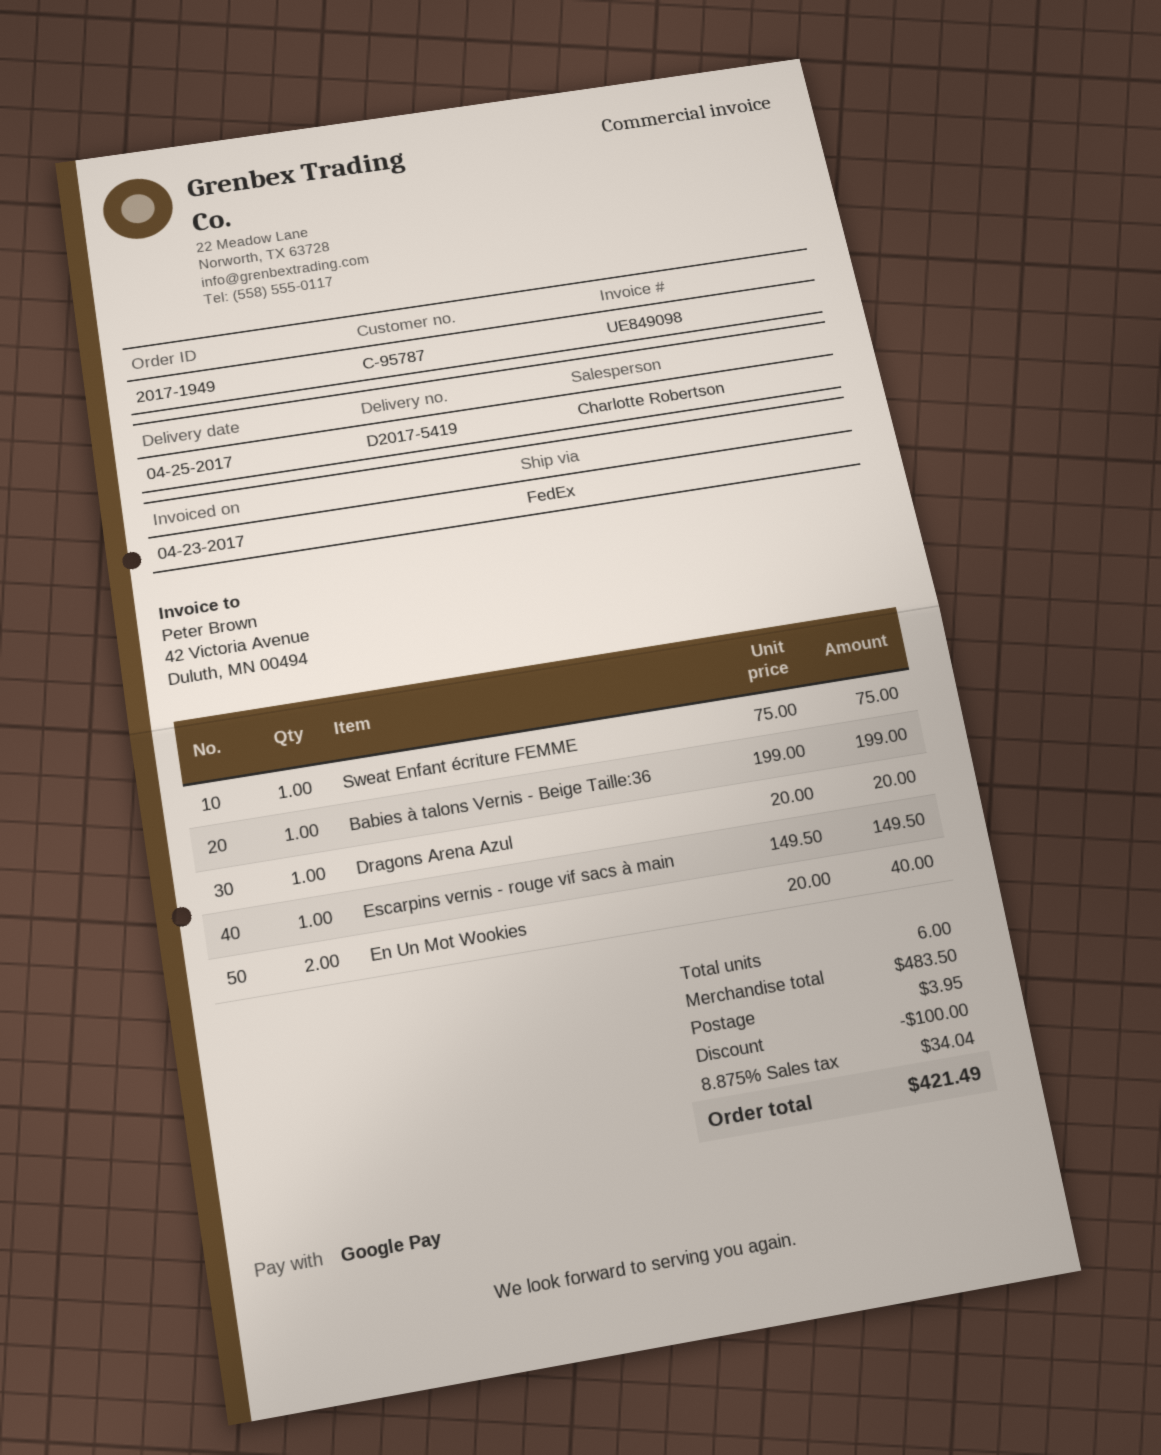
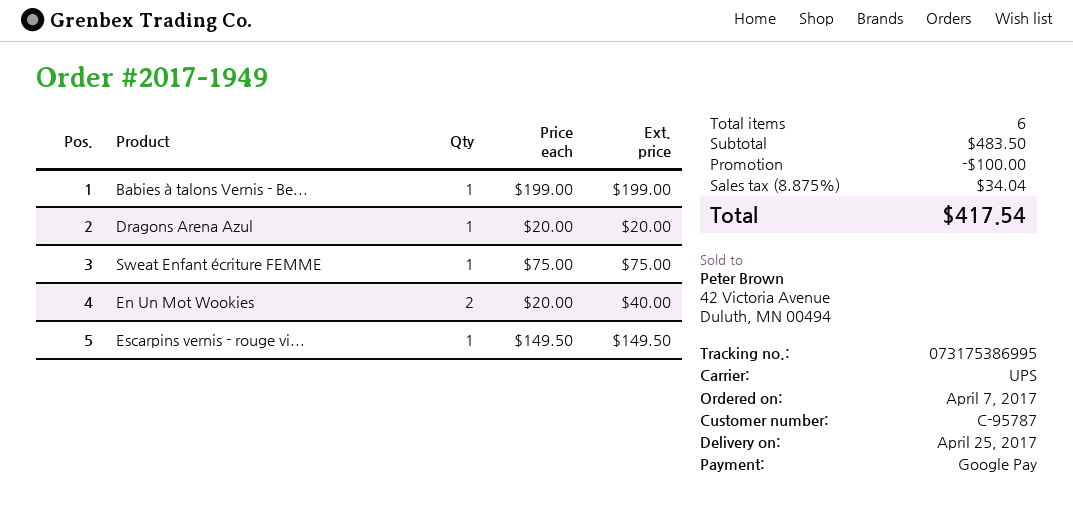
shipping method: FedEx -> UPS
shipping: 3.95 -> none
total: 421.49 -> 417.54

